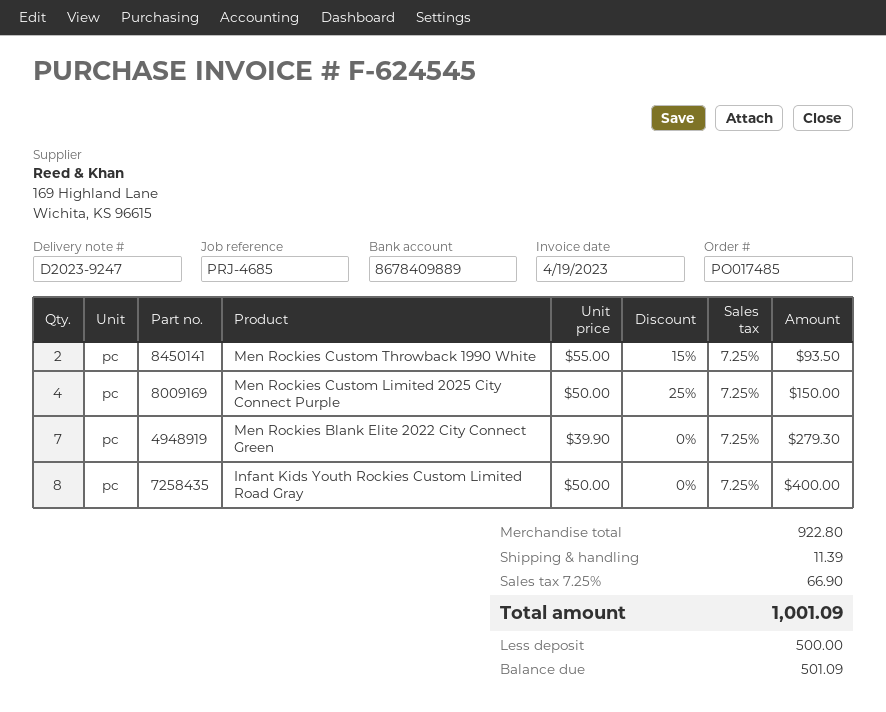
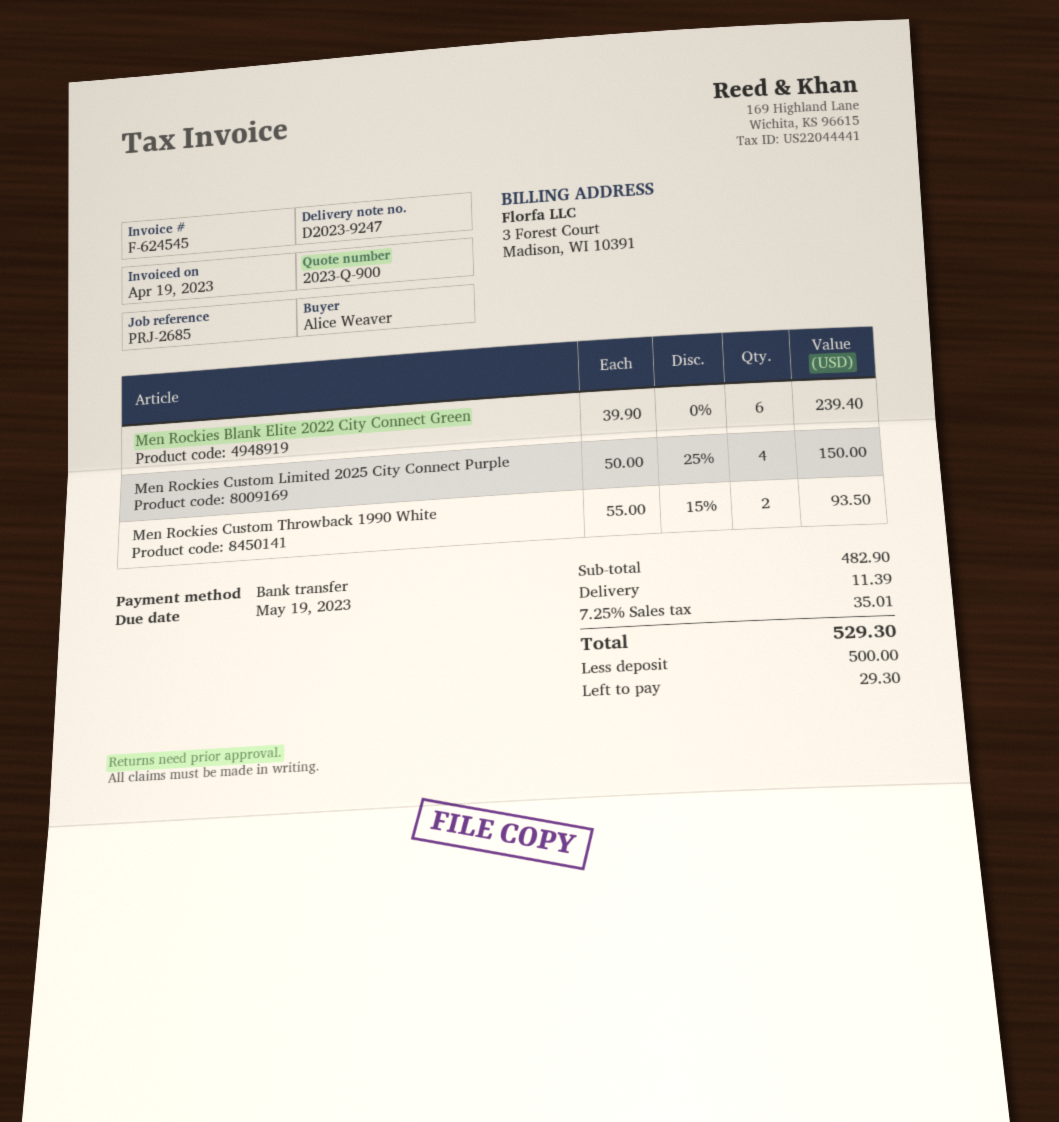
reference: PRJ-4685 -> PRJ-2685
Men Rockies Blank Elite 2022 City Connect Green: 7 x 39.90 = 279.30 -> 6 x 39.90 = 239.40
Infant Kids Youth Rockies Custom Limited Road Gray: 8 x 50.00 = 400.00 -> none
subtotal: 922.80 -> 482.90
tax: 7.25% = 66.90 -> 7.25% = 35.01
total: 1001.09 -> 529.30
balance: 501.09 -> 29.30

